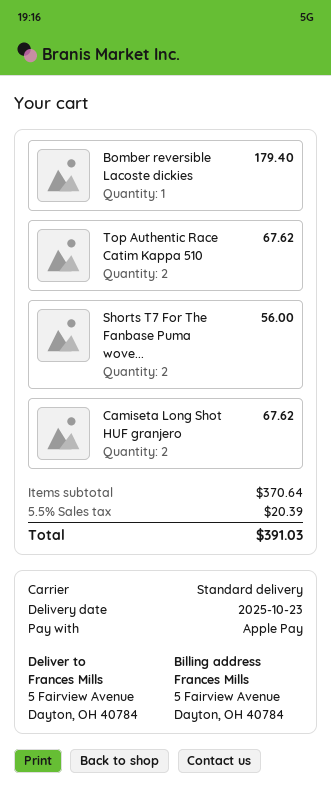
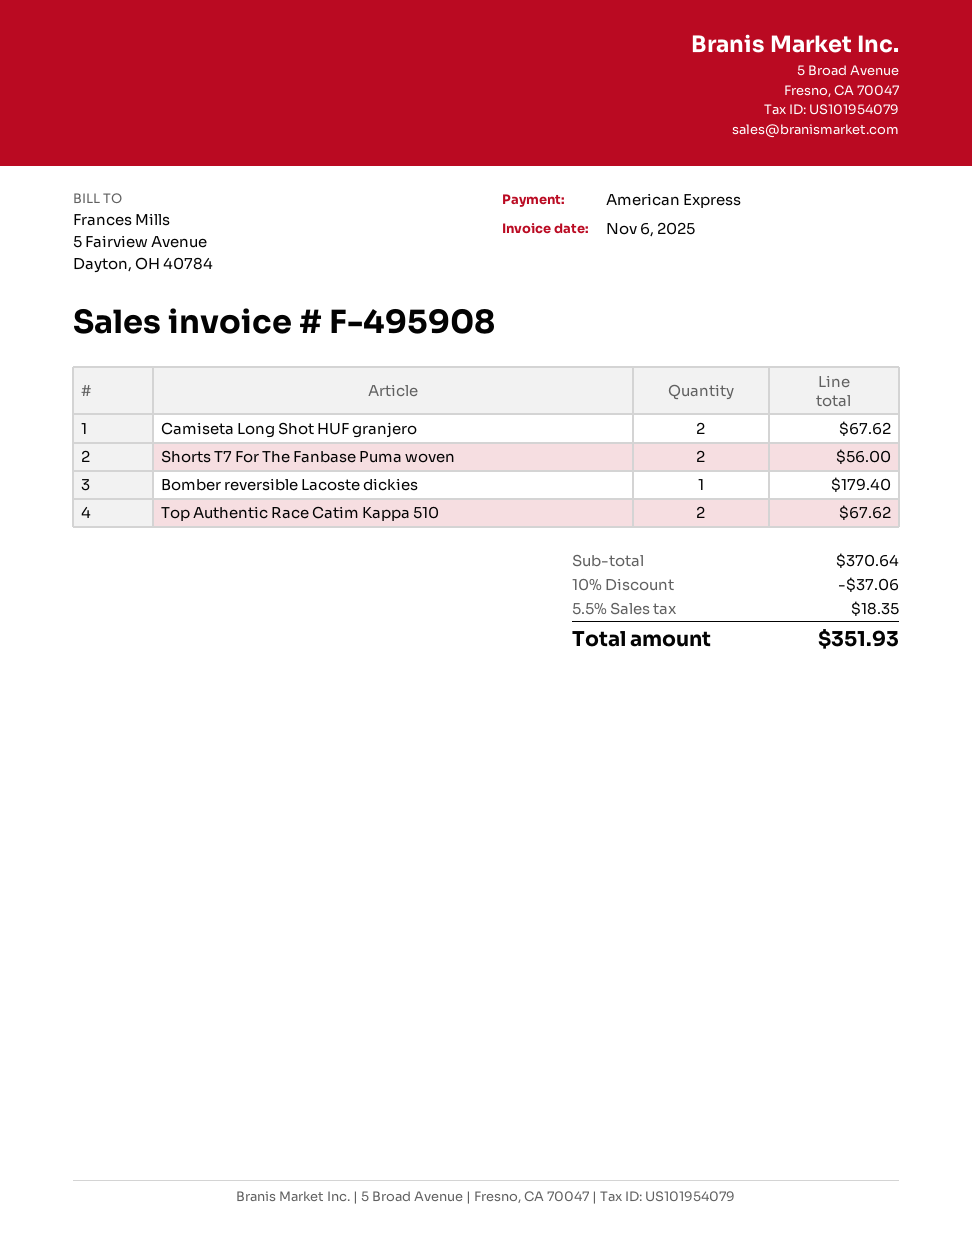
payment method: Apple Pay -> American Express
discount: none -> 10% = 37.06
tax: 5.5% = 20.39 -> 5.5% = 18.35
total: 391.03 -> 351.93

